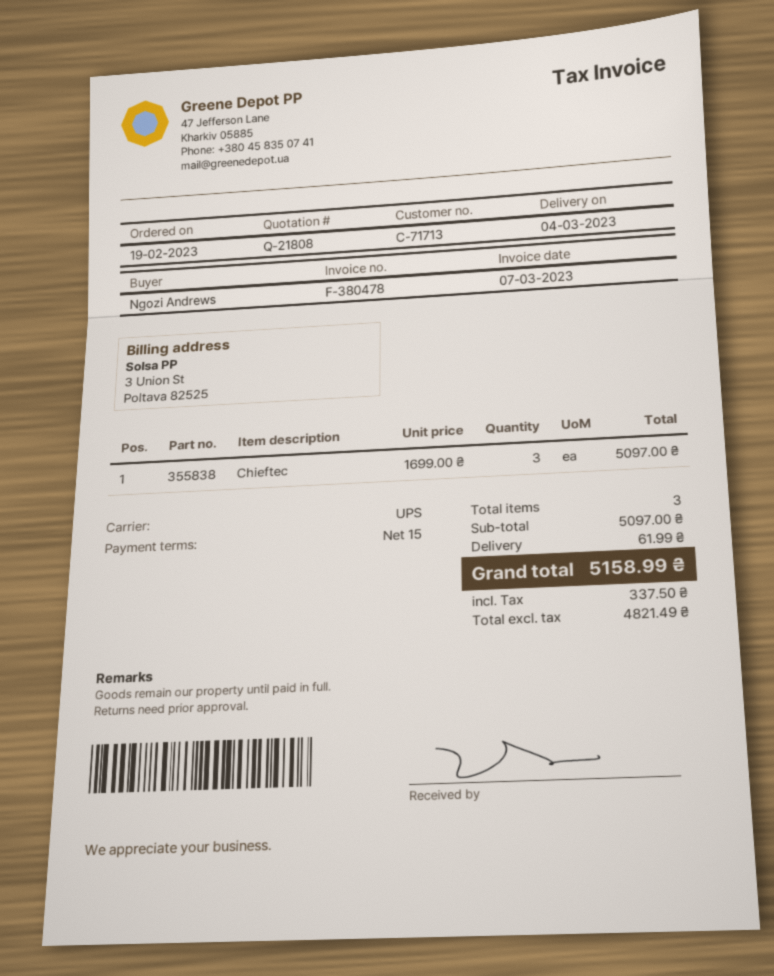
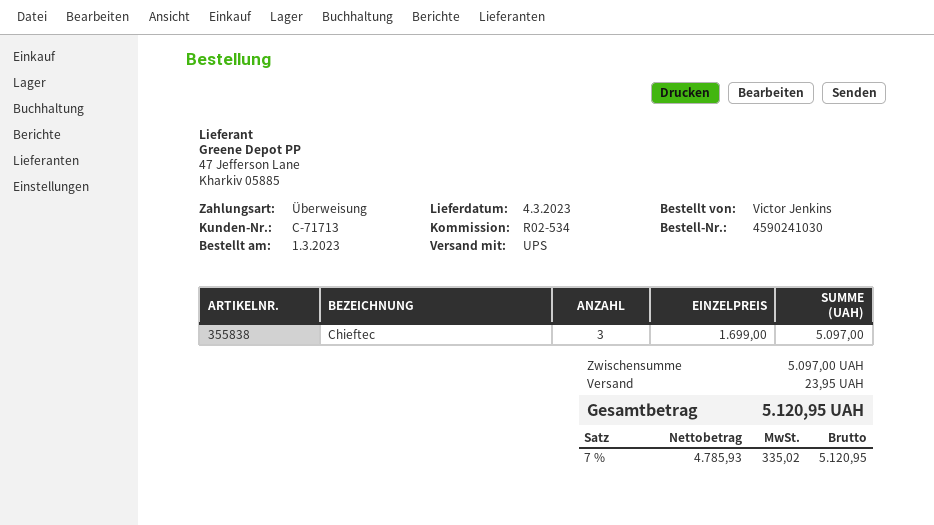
order date: 2023-02-19 -> 2023-03-01
ordered by: Ngozi Andrews -> Victor Jenkins
shipping: 61.99 -> 23.95
net: 4821.49 -> 4785.93
tax: 337.50 -> 335.02
total: 5158.99 -> 5120.95

